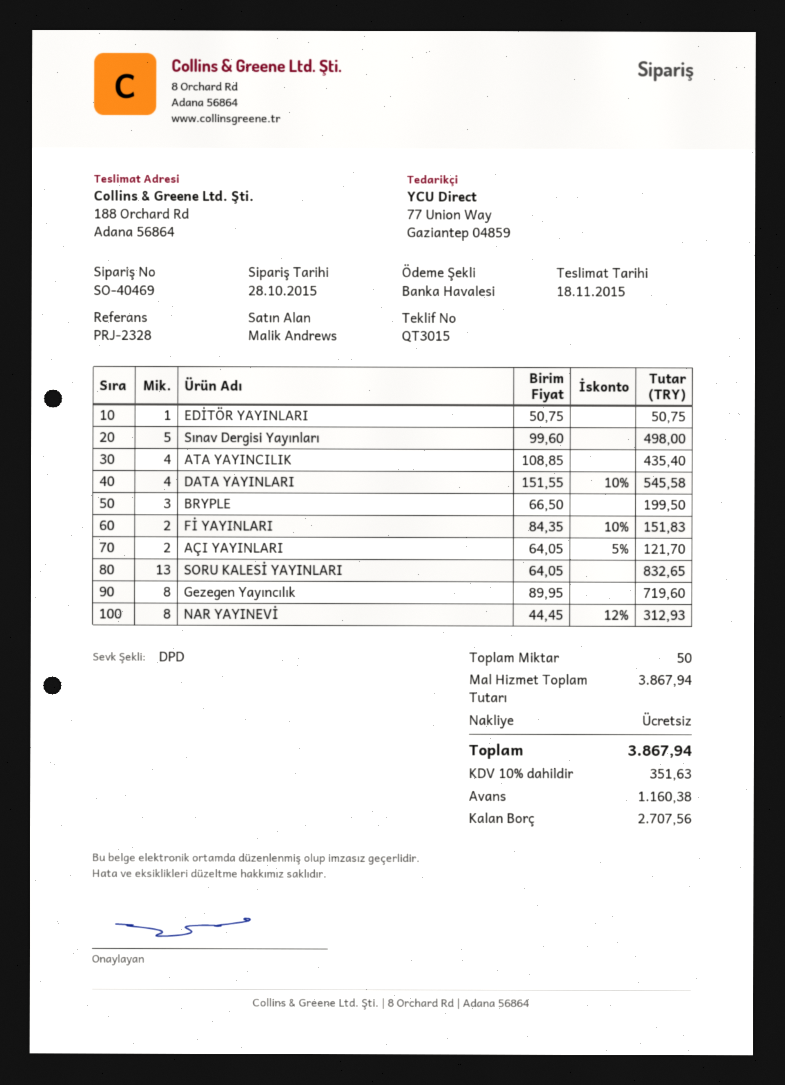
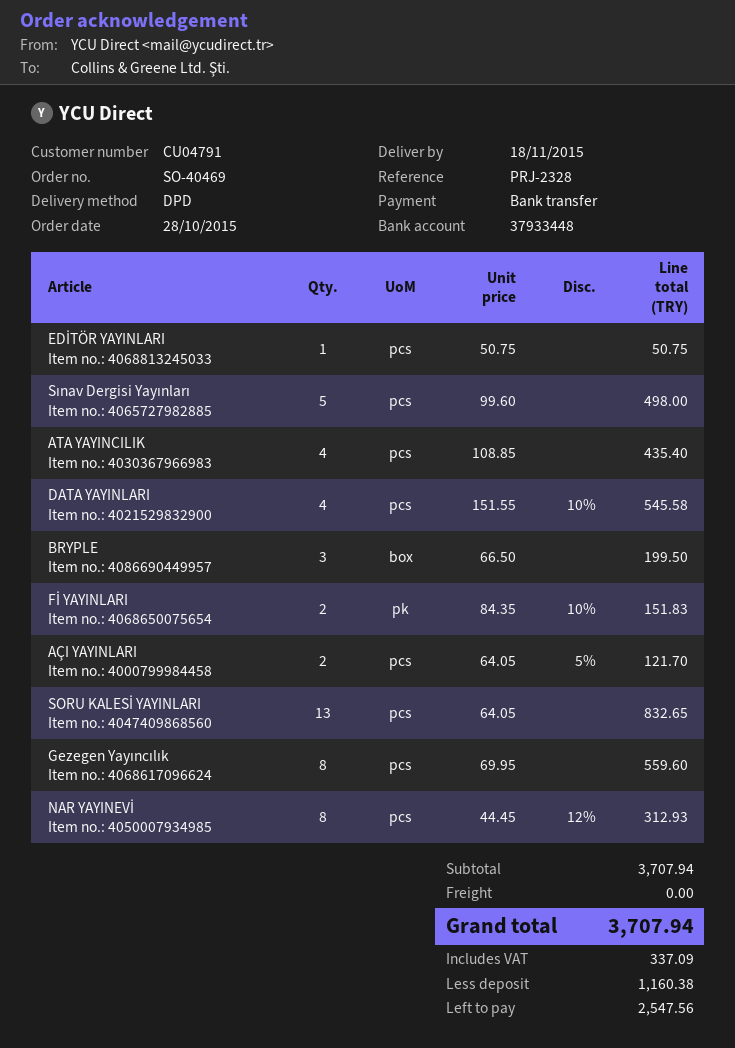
Gezegen Yayıncılık: 8 x 89.95 = 719.60 -> 8 x 69.95 = 559.60
subtotal: 3867.94 -> 3707.94
tax: 351.63 -> 337.09
total: 3867.94 -> 3707.94
balance: 2707.56 -> 2547.56

